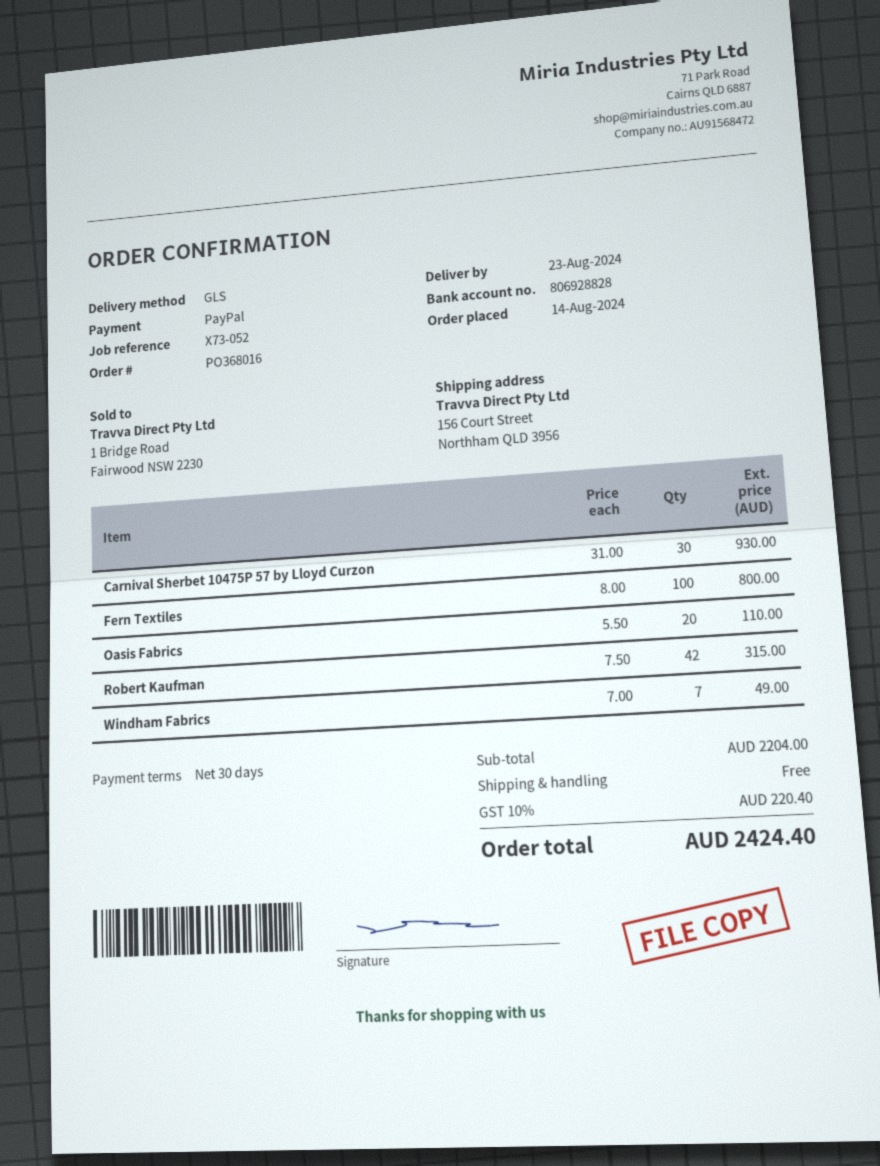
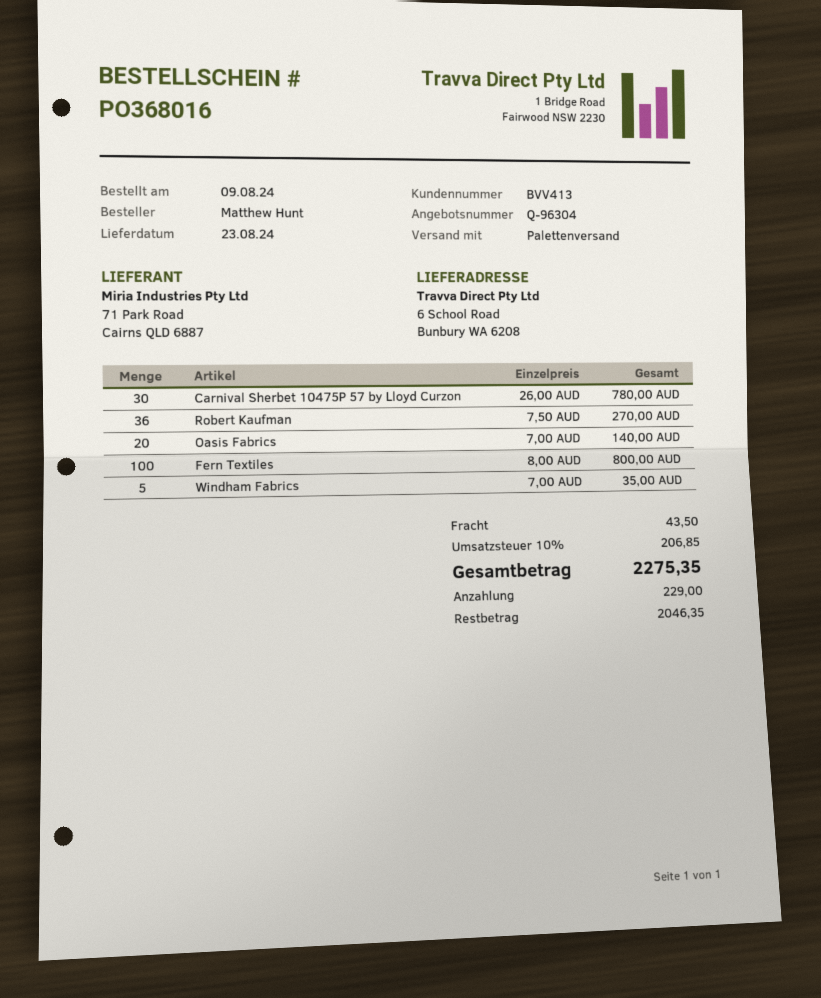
order date: 2024-08-14 -> 2024-08-09
shipping method: GLS -> pallet freight
ship to: 156 Court Street, Northham QLD 3956 -> 6 School Road, Bunbury WA 6208
Carnival Sherbet 10475P 57 by Lloyd Curzon: 30 x 31.00 = 930.00 -> 30 x 26.00 = 780.00
Oasis Fabrics: 20 x 5.50 = 110.00 -> 20 x 7.00 = 140.00
Robert Kaufman: 42 x 7.50 = 315.00 -> 36 x 7.50 = 270.00
Windham Fabrics: 7 x 7.00 = 49.00 -> 5 x 7.00 = 35.00
shipping: 0.00 -> 43.50
tax: 10% = 220.40 -> 10% = 206.85
total: 2424.40 -> 2275.35

